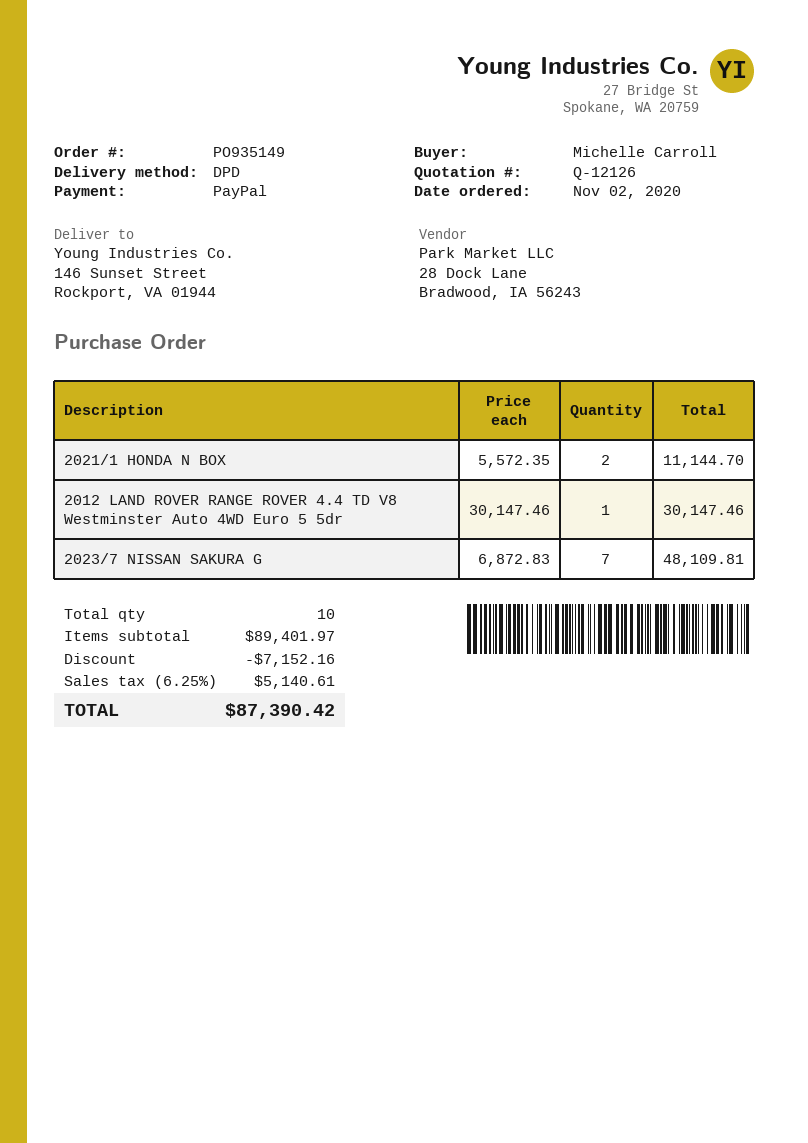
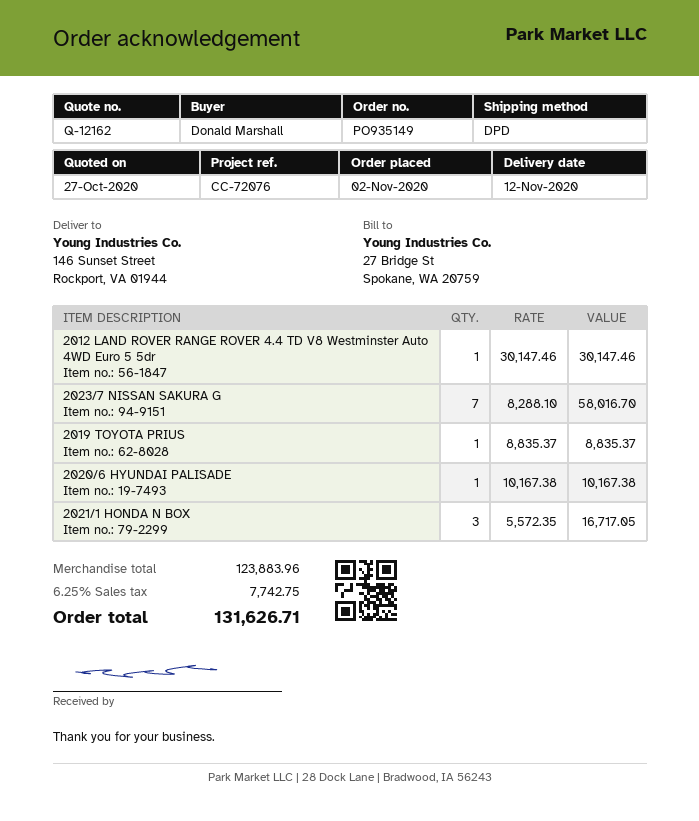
quote number: Q-12126 -> Q-12162
ordered by: Michelle Carroll -> Donald Marshall
2021/1 HONDA N BOX: 2 x 5572.35 = 11144.70 -> 3 x 5572.35 = 16717.05
2023/7 NISSAN SAKURA G: 7 x 6872.83 = 48109.81 -> 7 x 8288.10 = 58016.70
2019 TOYOTA PRIUS: none -> 1 x 8835.37 = 8835.37
2020/6 HYUNDAI PALISADE: none -> 1 x 10167.38 = 10167.38
subtotal: 89401.97 -> 123883.96
discount: 7152.16 -> none
tax: 6.25% = 5140.61 -> 6.25% = 7742.75
total: 87390.42 -> 131626.71

